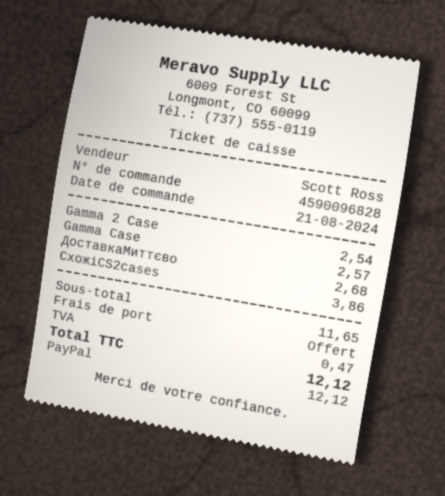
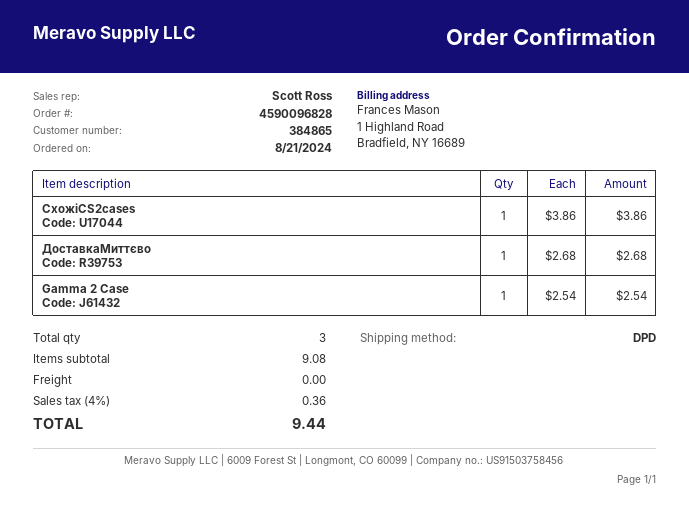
Gamma Case: 1 for 2.57 -> none
subtotal: 11.65 -> 9.08
tax: 0.47 -> 0.36
total: 12.12 -> 9.44

